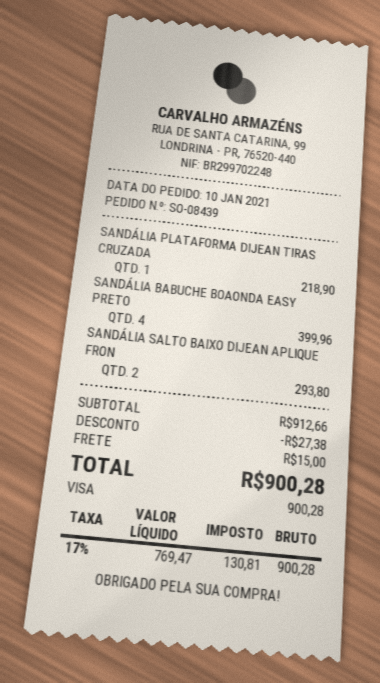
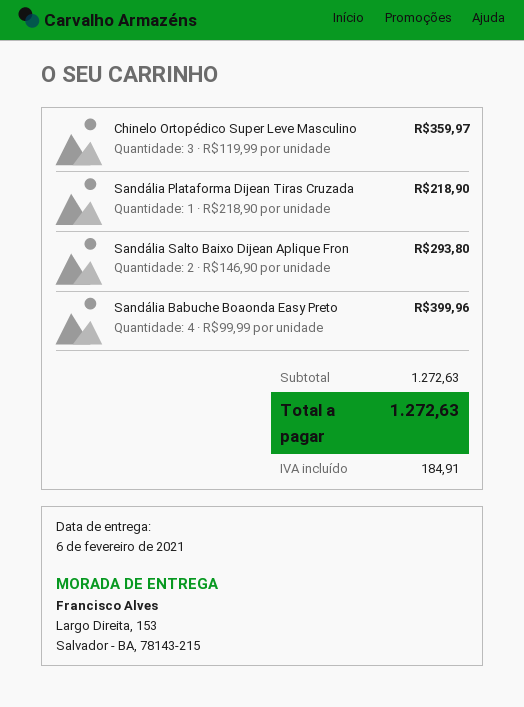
Chinelo Ortopédico Super Leve Masculino: none -> 3 for 359.97
subtotal: 912.66 -> 1272.63
discount: 27.38 -> none
shipping: 15.00 -> none
tax: 130.81 -> 184.91
total: 900.28 -> 1272.63

